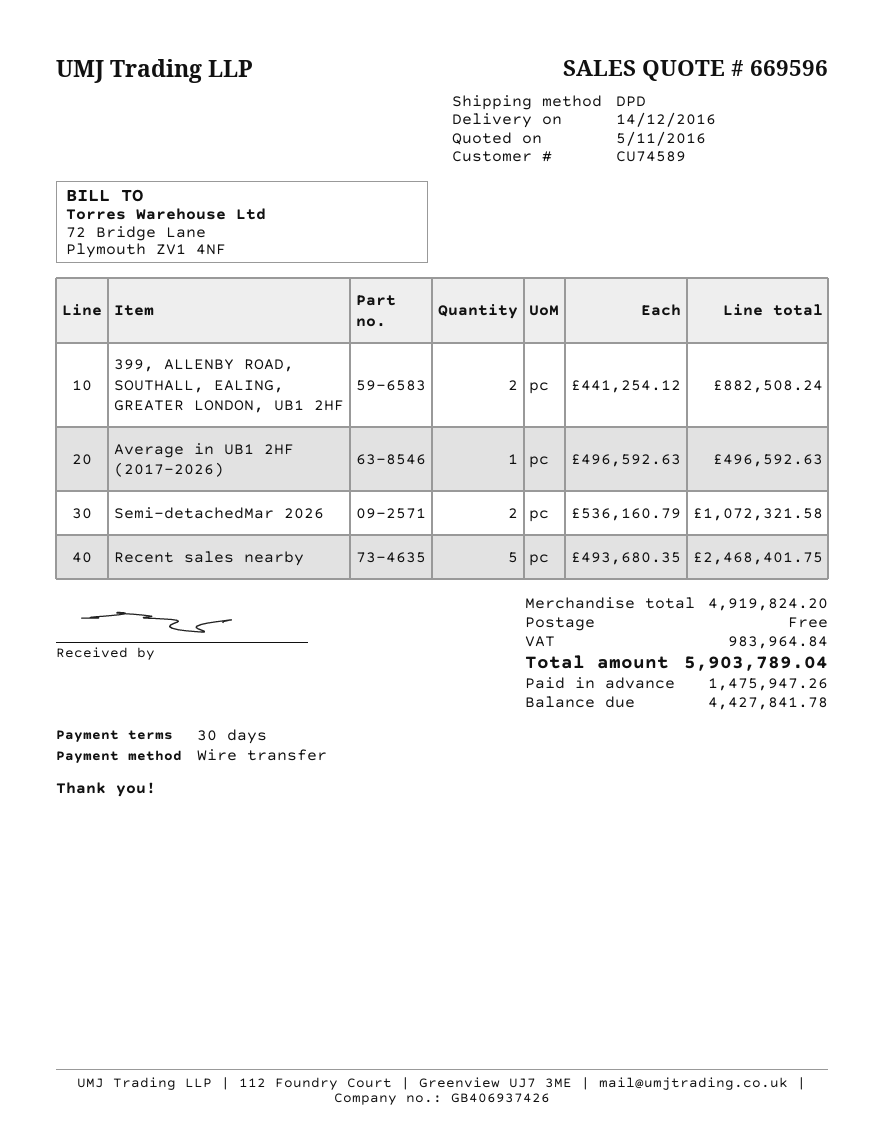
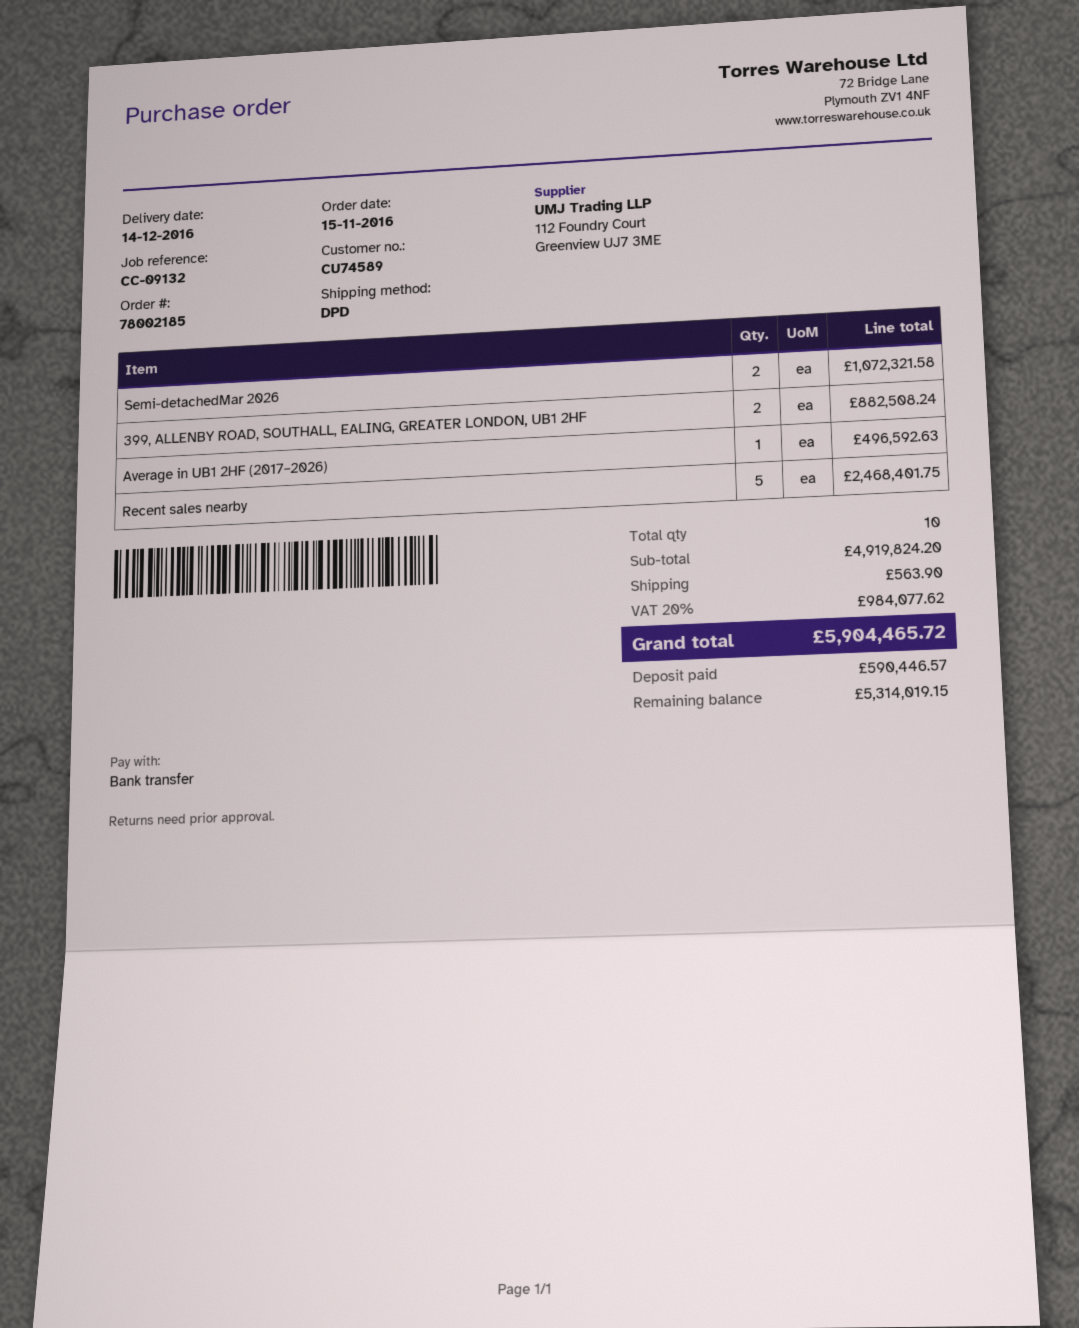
shipping: 0.00 -> 563.90
tax: 983964.84 -> 984077.62
total: 5903789.04 -> 5904465.72
deposit: 1475947.26 -> 590446.57
balance: 4427841.78 -> 5314019.15

